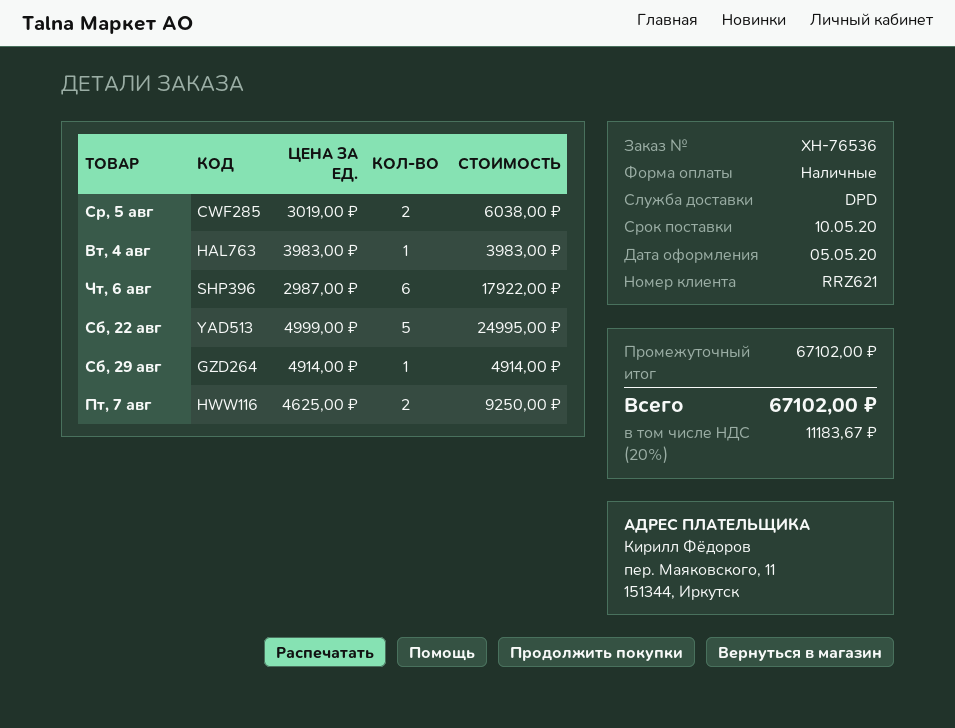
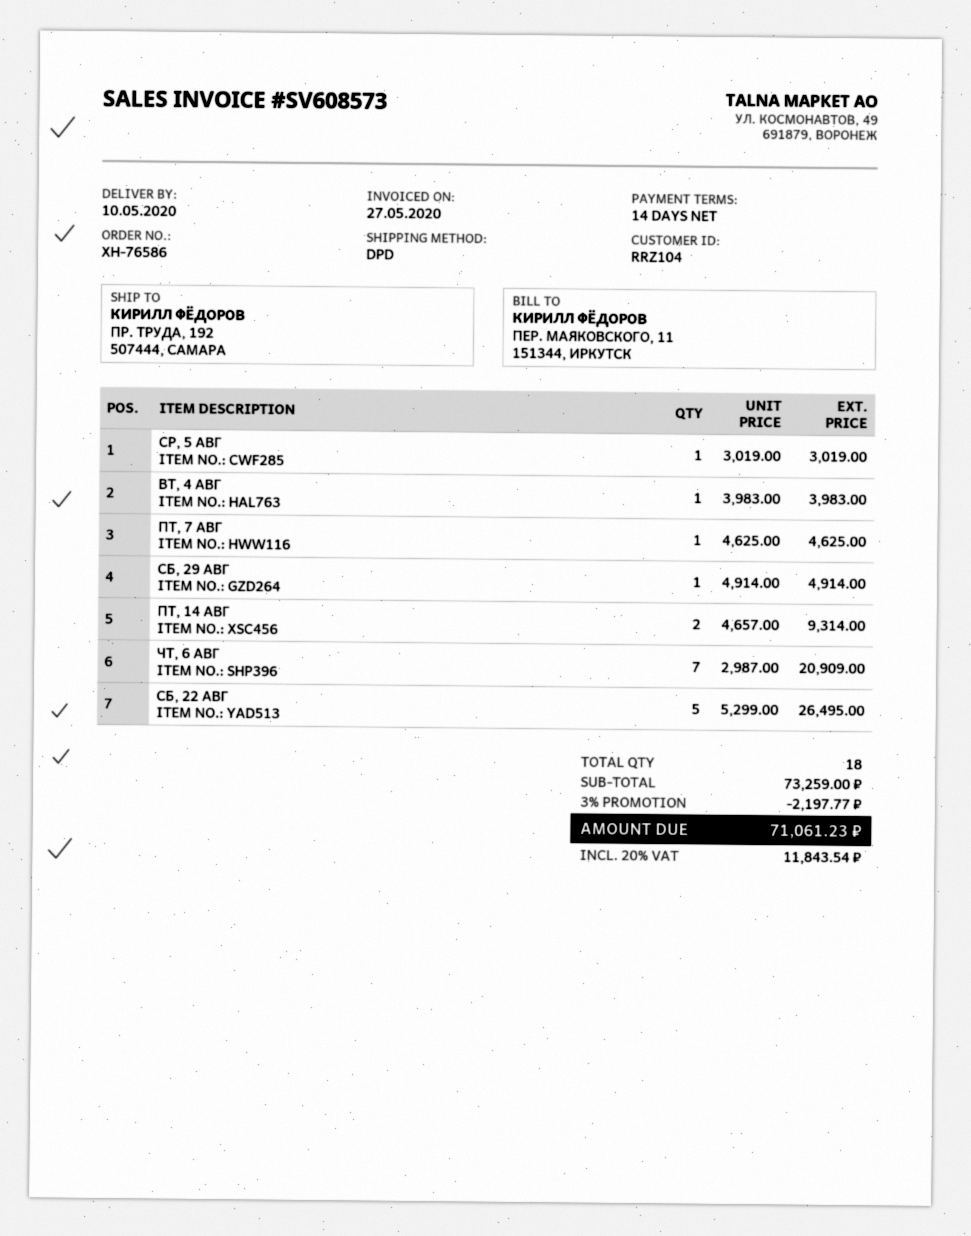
order number: XH-76536 -> XH-76586
customer number: RRZ621 -> RRZ104
Ср, 5 авг: 2 x 3019.00 = 6038.00 -> 1 x 3019.00 = 3019.00
Чт, 6 авг: 6 x 2987.00 = 17922.00 -> 7 x 2987.00 = 20909.00
Сб, 22 авг: 5 x 4999.00 = 24995.00 -> 5 x 5299.00 = 26495.00
Пт, 7 авг: 2 x 4625.00 = 9250.00 -> 1 x 4625.00 = 4625.00
ПТ, 14 АВГ: none -> 2 x 4657.00 = 9314.00
subtotal: 67102.00 -> 73259.00
discount: none -> 3% = 2197.77
tax: 20% = 11183.67 -> 20% = 11843.54
total: 67102.00 -> 71061.23

